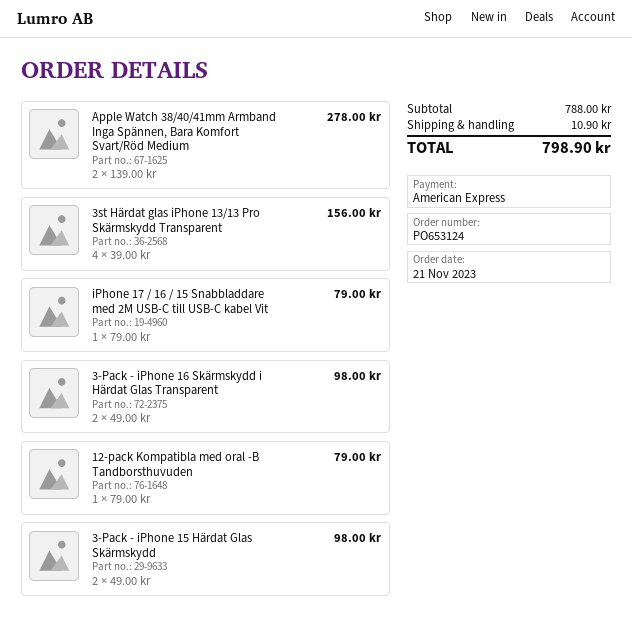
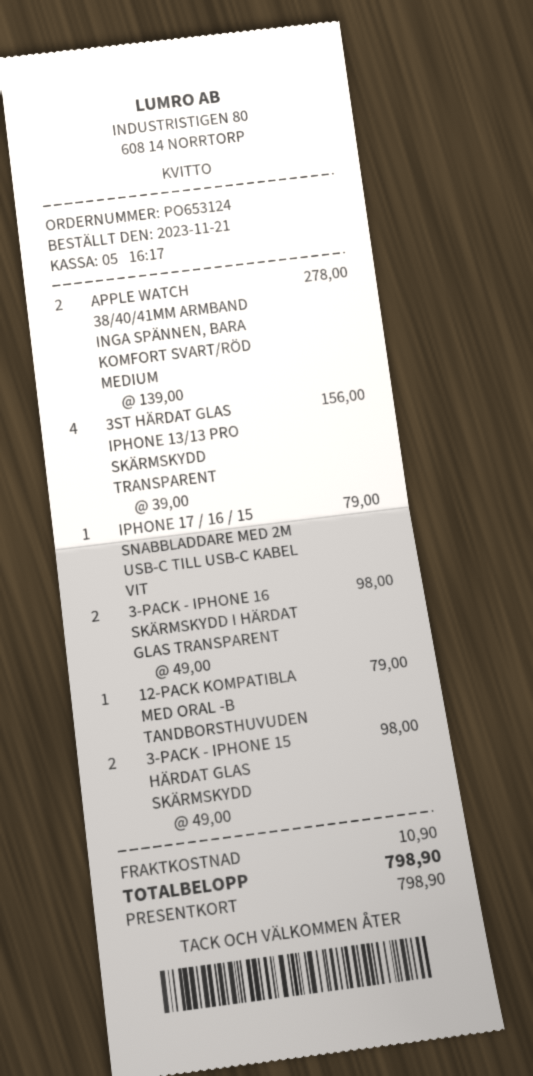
payment method: American Express -> gift card

